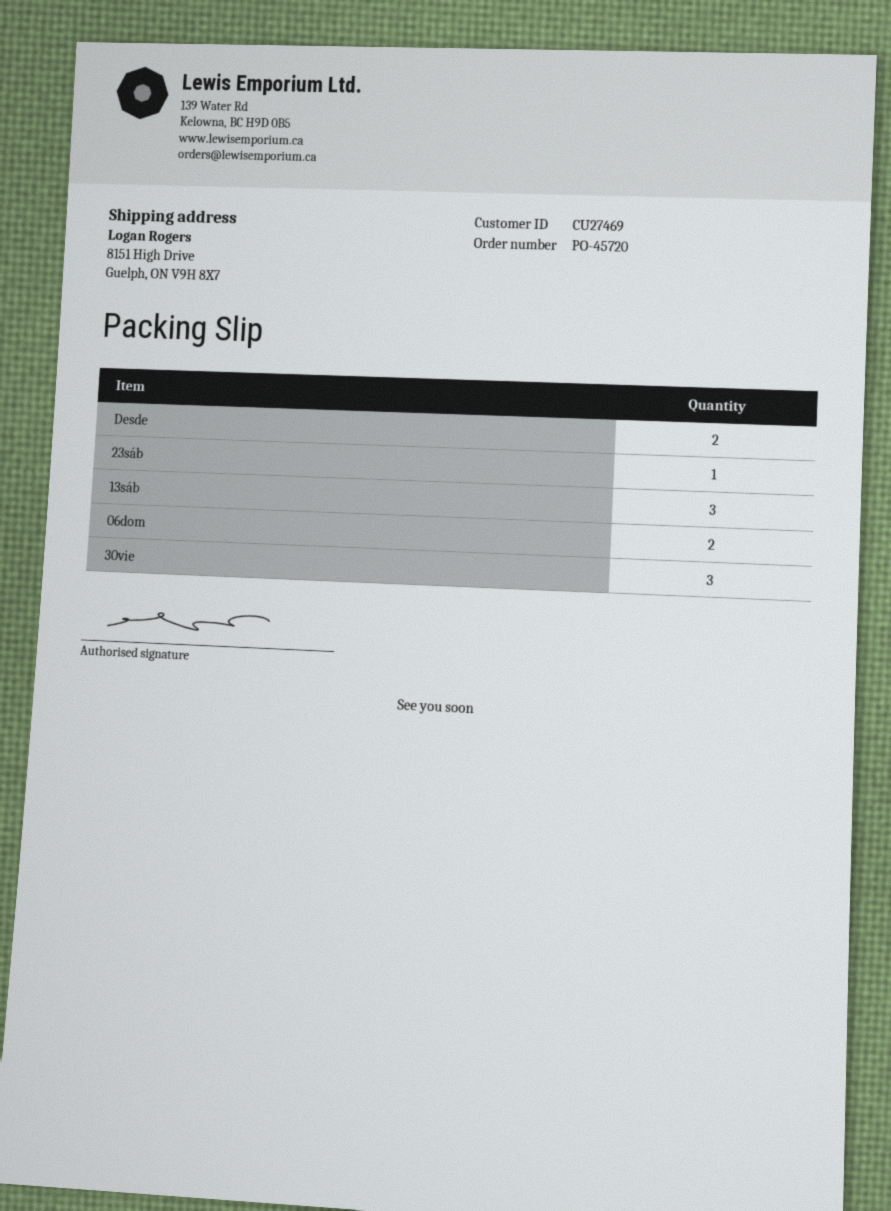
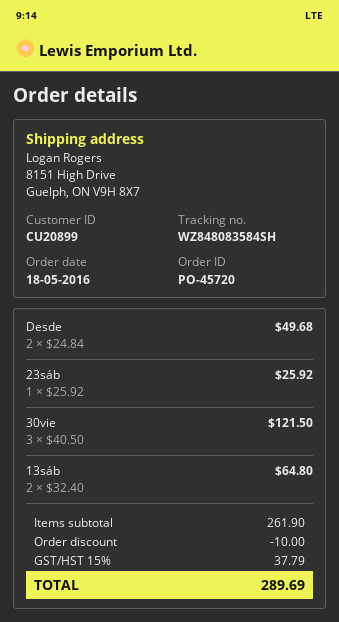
customer number: CU27469 -> CU20899
13sáb: 3 -> 2
06dom: 2 -> none

